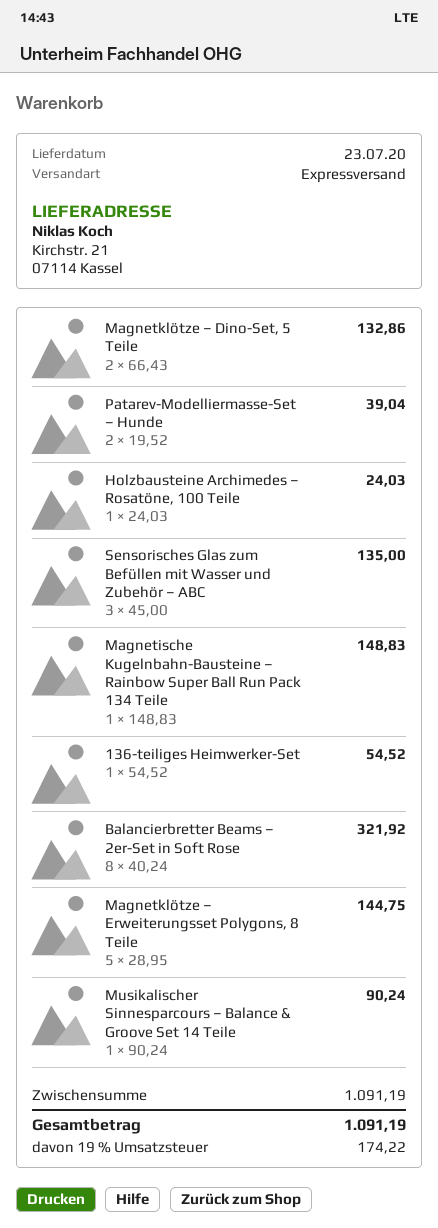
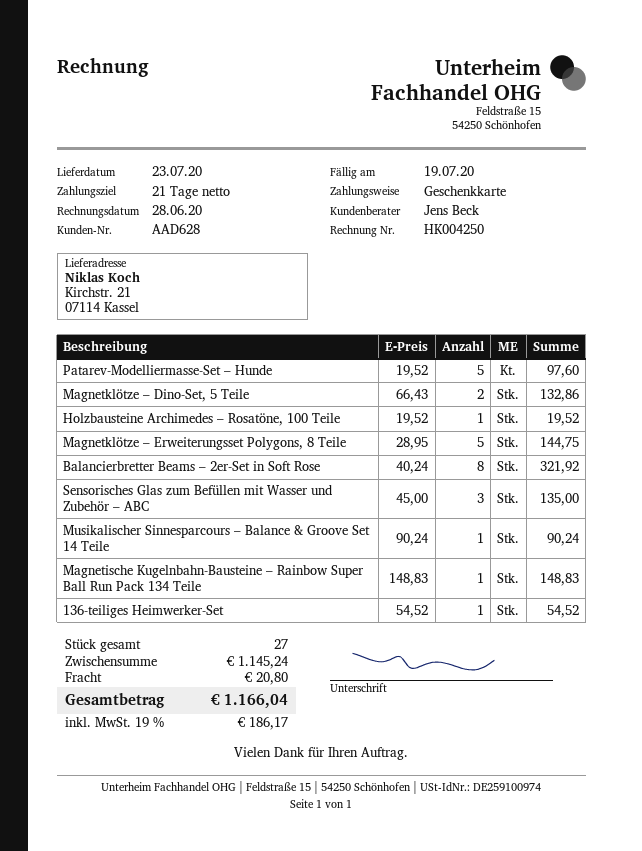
Patarev-Modelliermasse-Set – Hunde: 2 x 19.52 = 39.04 -> 5 x 19.52 = 97.60
Holzbausteine Archimedes – Rosatöne, 100 Teile: 1 x 24.03 = 24.03 -> 1 x 19.52 = 19.52
subtotal: 1091.19 -> 1145.24
shipping: none -> 20.80
tax: 19% = 174.22 -> 19% = 186.17
total: 1091.19 -> 1166.04

